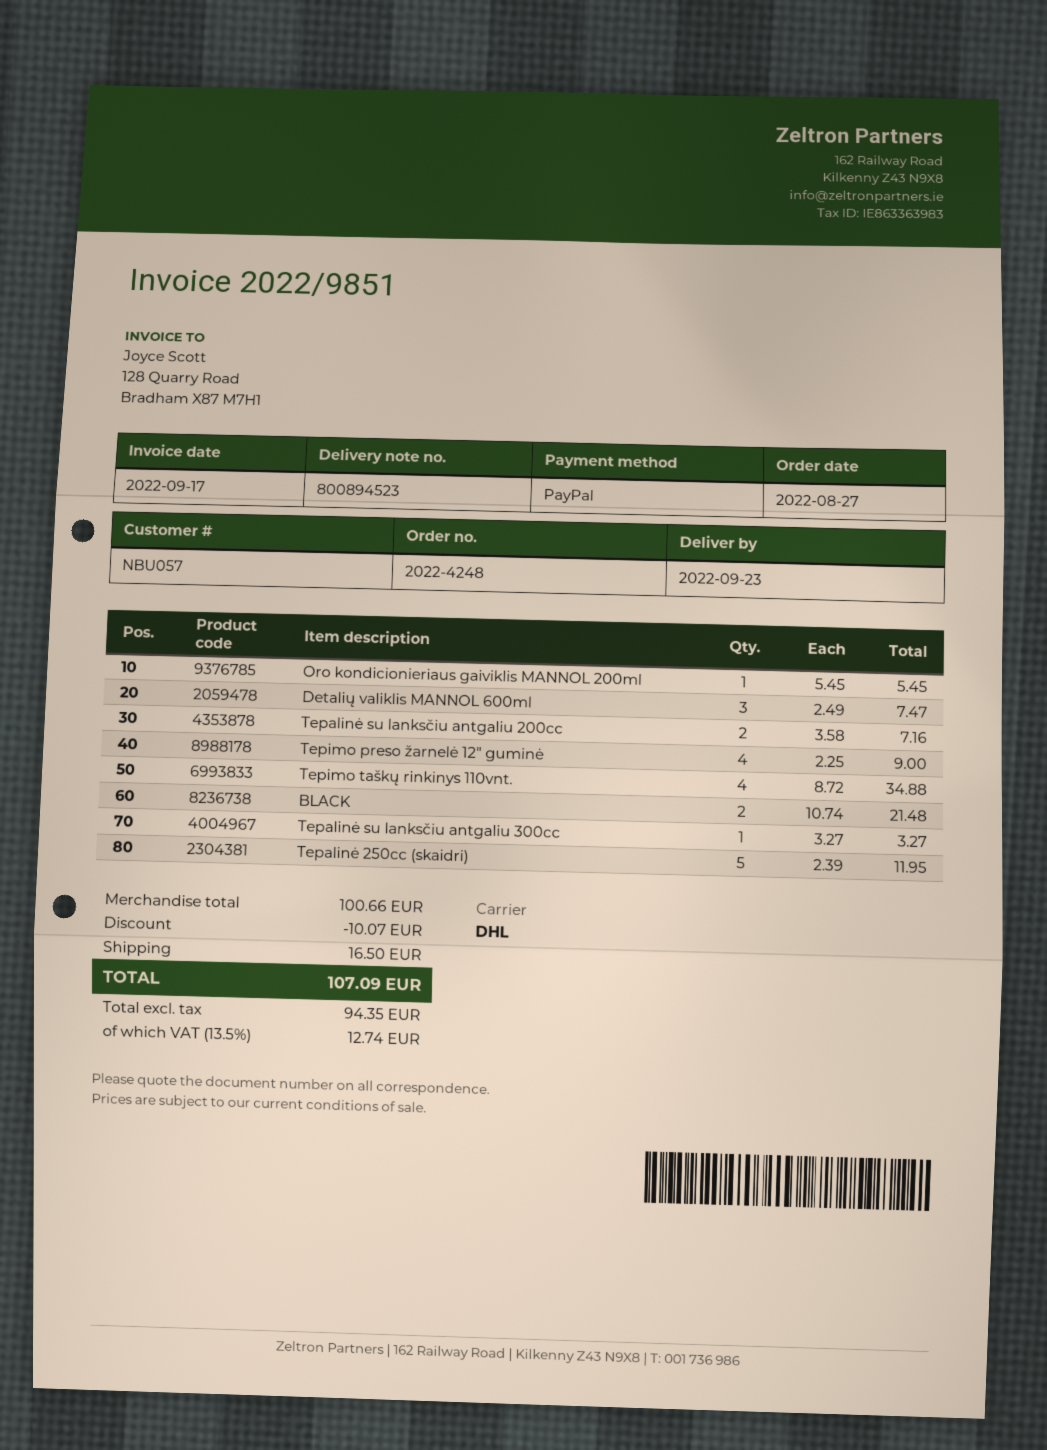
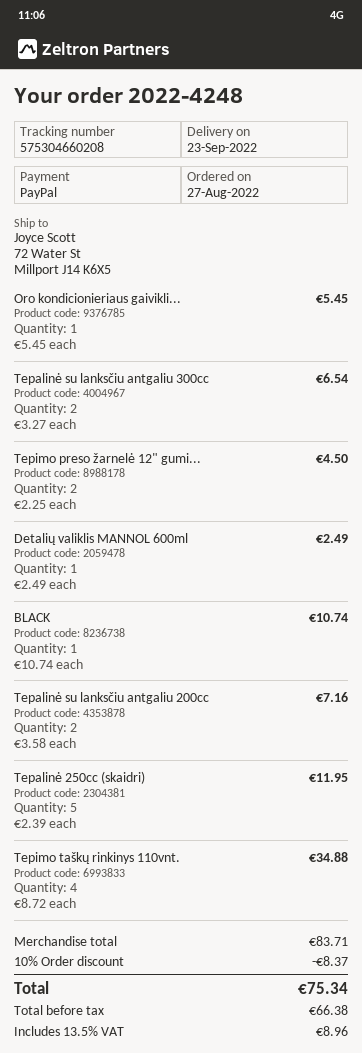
Detalių valiklis MANNOL 600ml: 3 x 2.49 = 7.47 -> 1 x 2.49 = 2.49
Tepimo preso žarnelė 12" guminė: 4 x 2.25 = 9.00 -> 2 x 2.25 = 4.50
BLACK: 2 x 10.74 = 21.48 -> 1 x 10.74 = 10.74
Tepalinė su lanksčiu antgaliu 300cc: 1 x 3.27 = 3.27 -> 2 x 3.27 = 6.54
subtotal: 100.66 -> 83.71
discount: 10.07 -> 8.37
shipping: 16.50 -> none
net: 94.35 -> 66.38
tax: 13.5% = 12.74 -> 13.5% = 8.96
total: 107.09 -> 75.34

